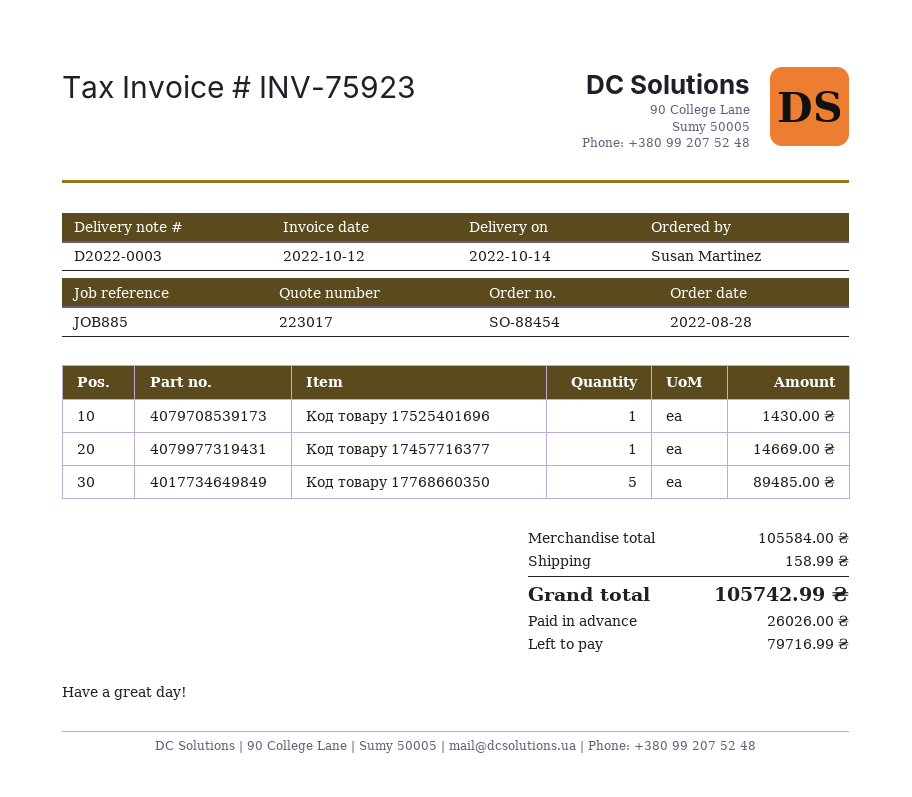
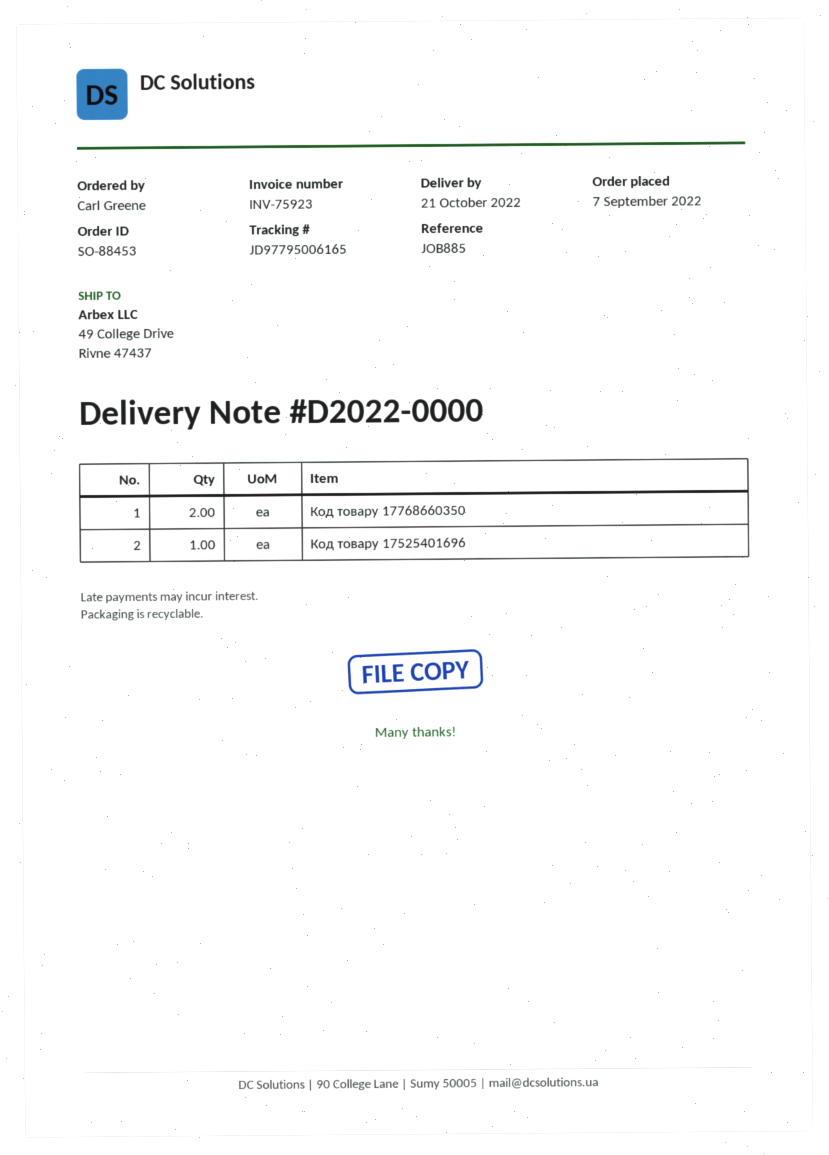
order number: SO-88454 -> SO-88453
order date: 2022-08-28 -> 2022-09-07
delivery note number: D2022-0003 -> D2022-0000
delivery date: 2022-10-14 -> 2022-10-21
ordered by: Susan Martinez -> Carl Greene
Код товару 17457716377: 1 -> none
Код товару 17768660350: 5 -> 2

